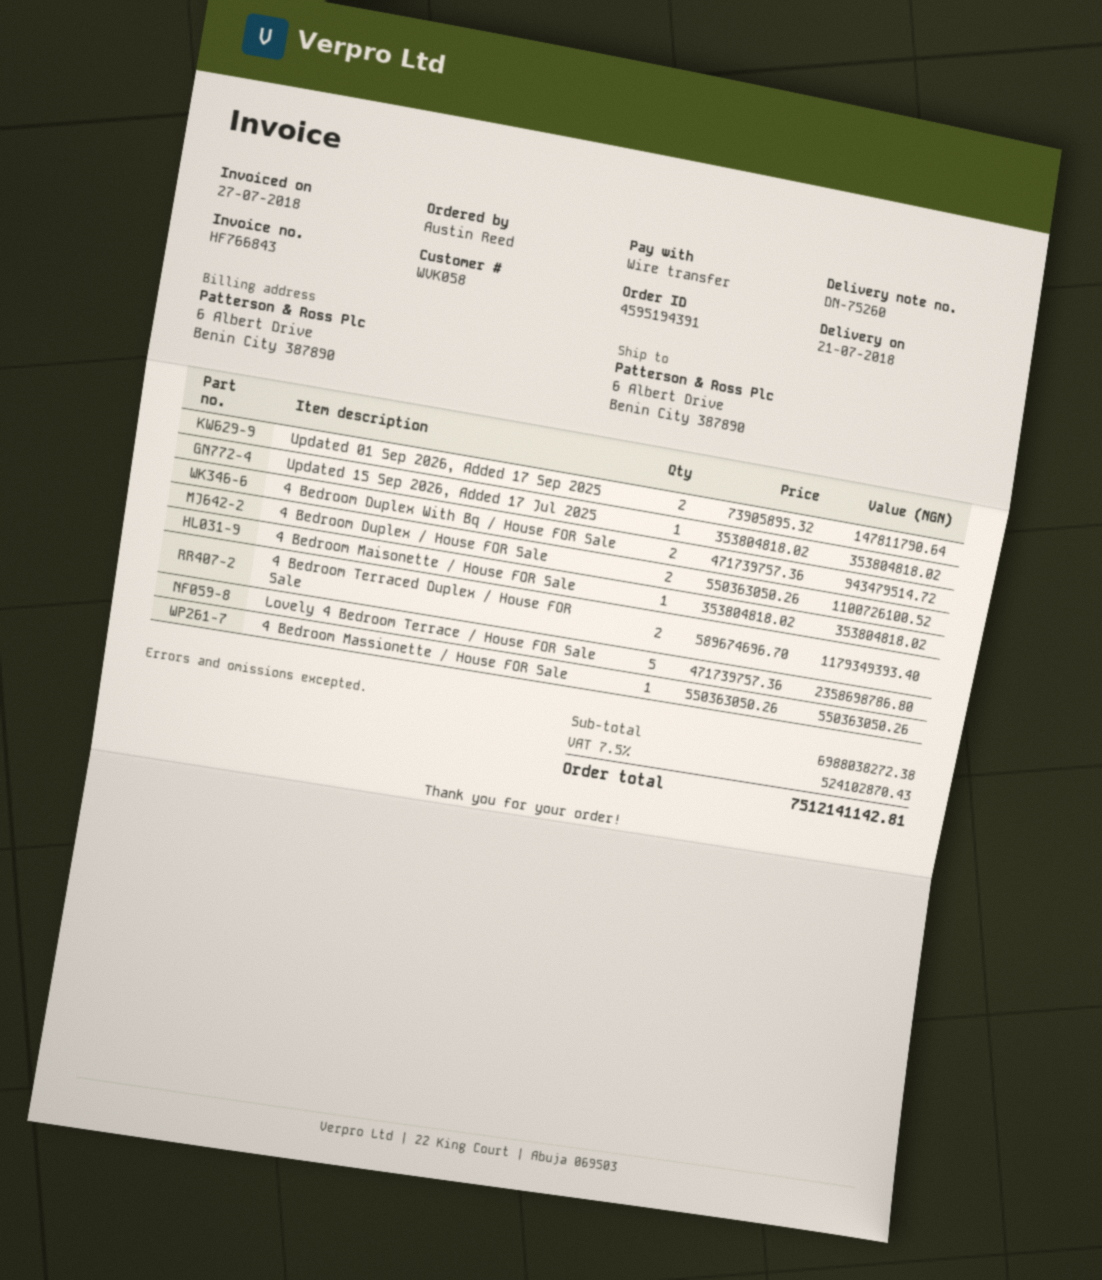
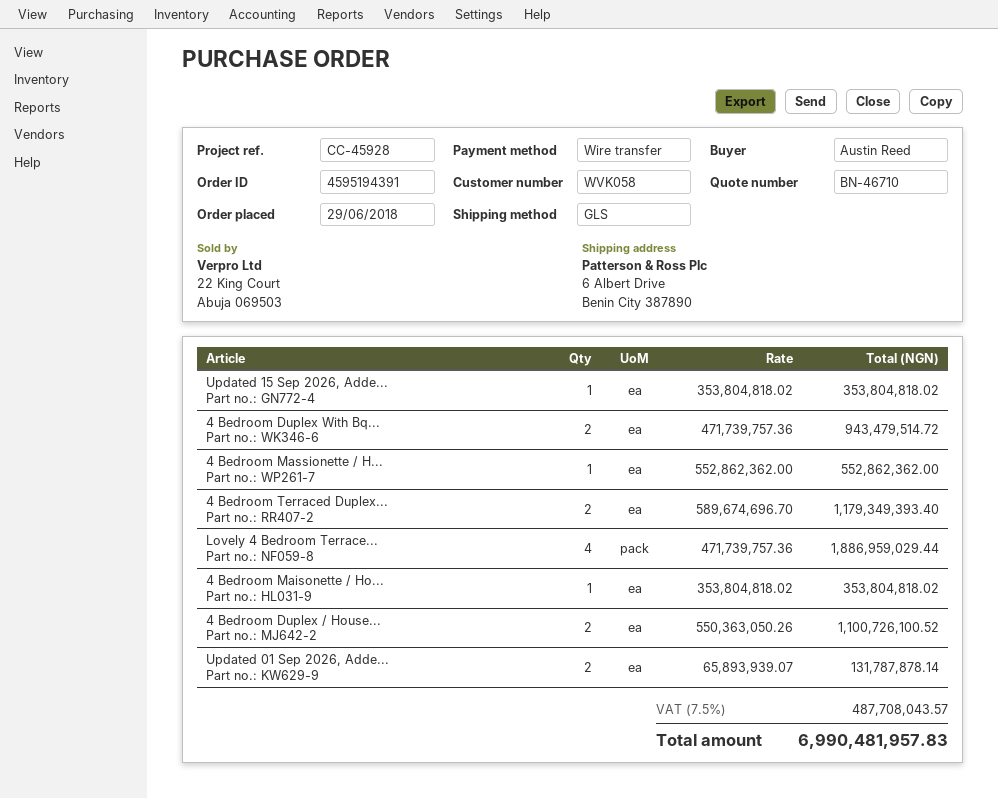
Updated 01 Sep 2026, Added 17 Sep 2025: 2 x 73905895.32 = 147811790.64 -> 2 x 65893939.07 = 131787878.14
Lovely 4 Bedroom Terrace / House FOR Sale: 5 x 471739757.36 = 2358698786.80 -> 4 x 471739757.36 = 1886959029.44
4 Bedroom Massionette / House FOR Sale: 1 x 550363050.26 = 550363050.26 -> 1 x 552862362.00 = 552862362.00
tax: 7.5% = 524102870.43 -> 7.5% = 487708043.57
total: 7512141142.81 -> 6990481957.83

